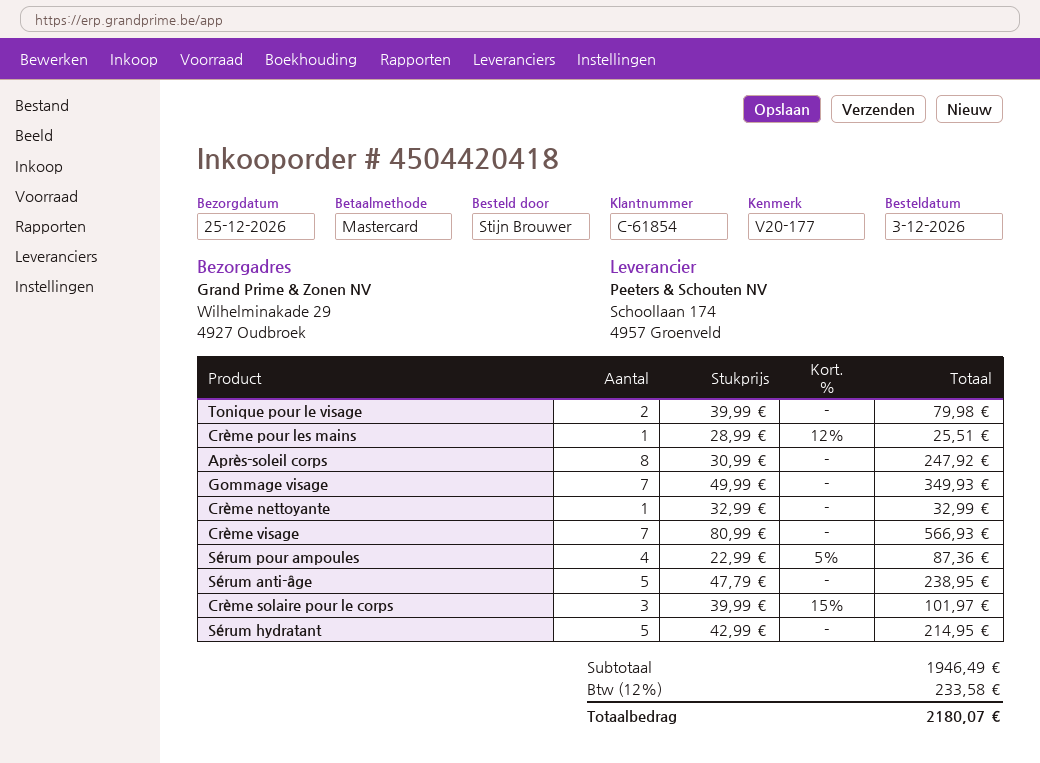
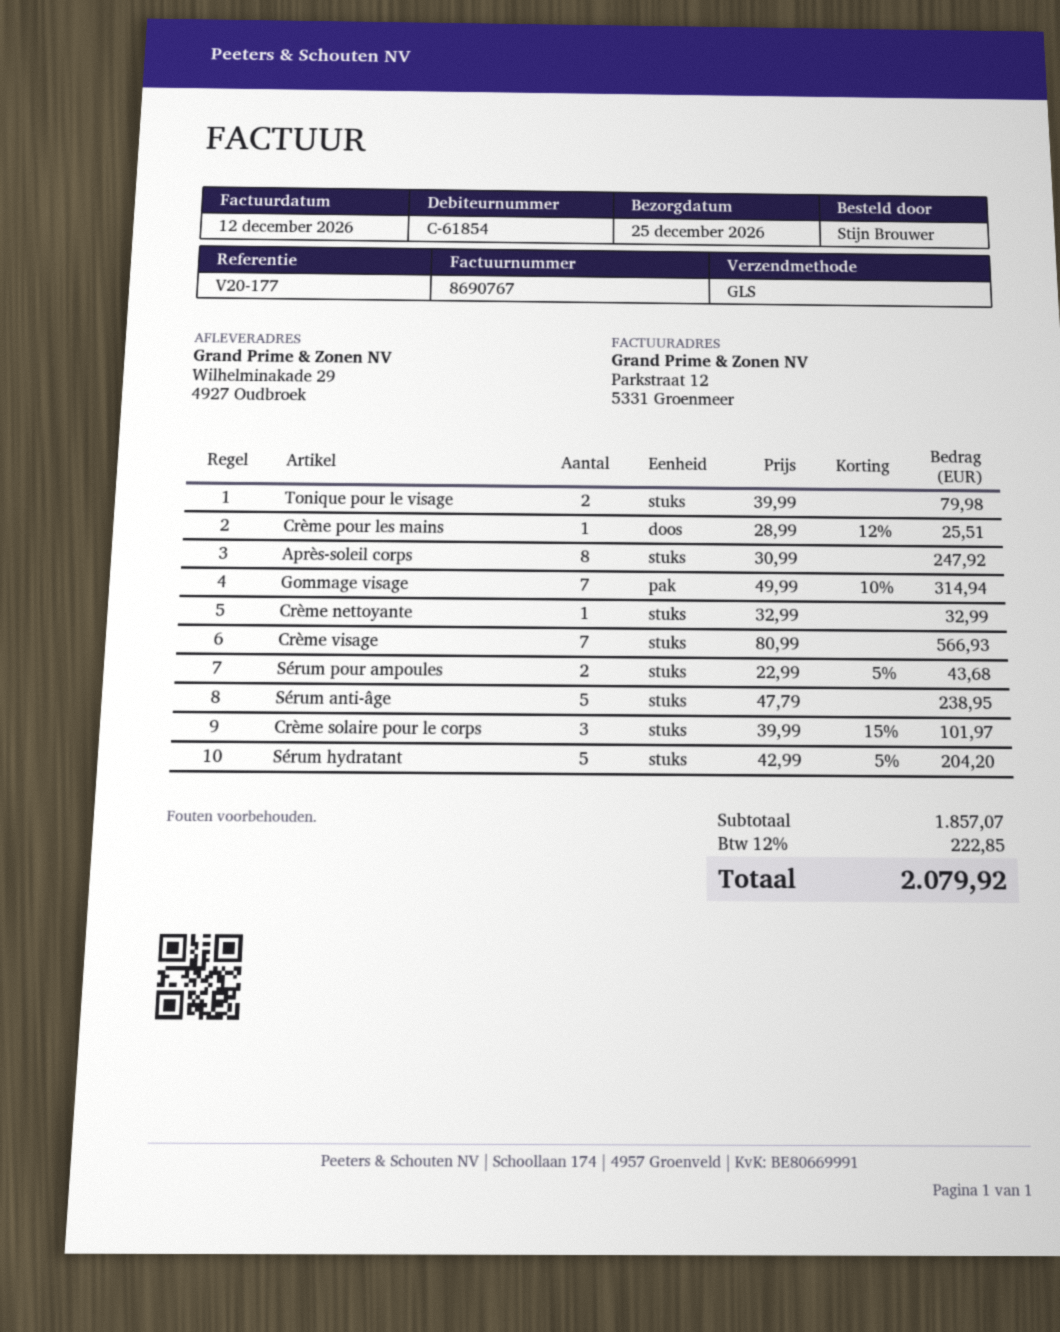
Gommage visage: 7 x 49.99 = 349.93 -> 7 x 49.99 - 10% = 314.94
Sérum pour ampoules: 4 x 22.99 - 5% = 87.36 -> 2 x 22.99 - 5% = 43.68
Sérum hydratant: 5 x 42.99 = 214.95 -> 5 x 42.99 - 5% = 204.20
subtotal: 1946.49 -> 1857.07
tax: 12% = 233.58 -> 12% = 222.85
total: 2180.07 -> 2079.92

